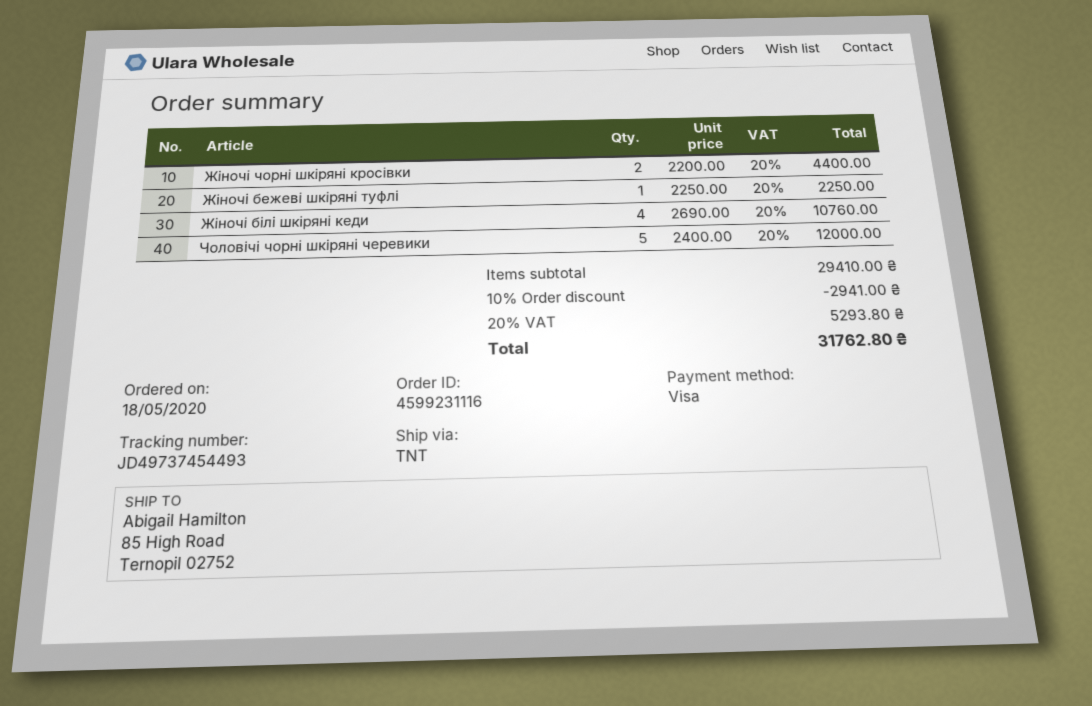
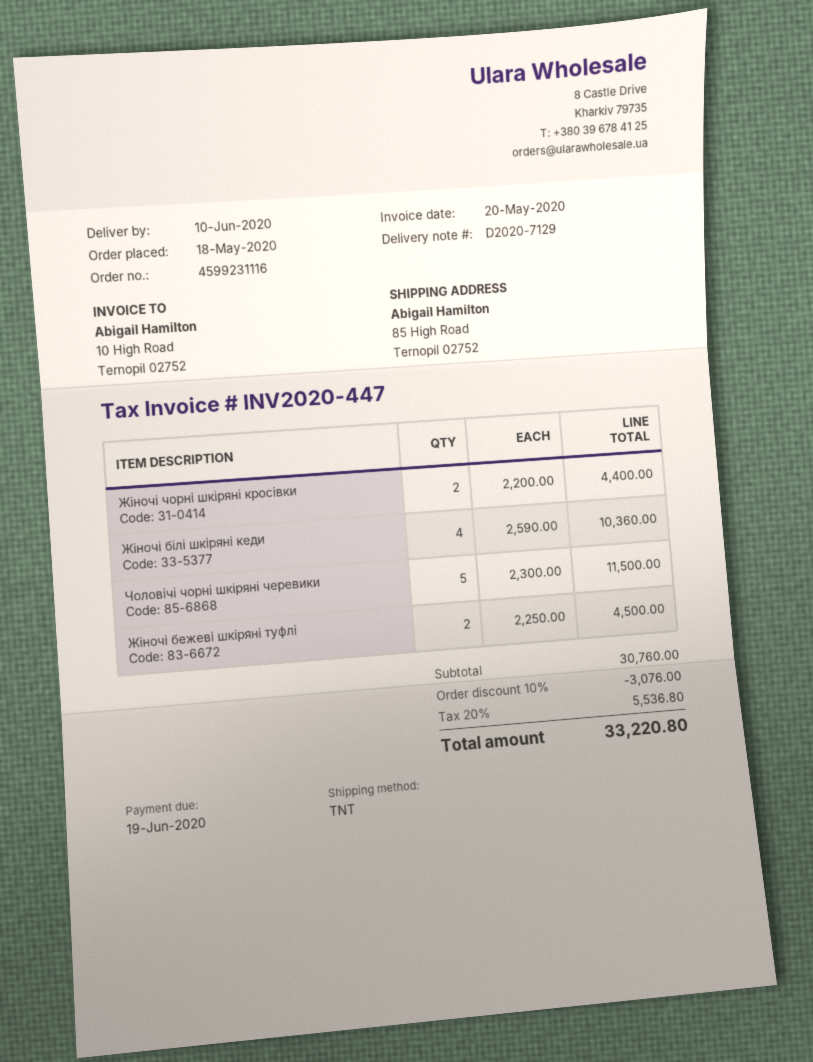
Жіночі бежеві шкіряні туфлі: 1 x 2250.00 = 2250.00 -> 2 x 2250.00 = 4500.00
Жіночі білі шкіряні кеди: 4 x 2690.00 = 10760.00 -> 4 x 2590.00 = 10360.00
Чоловічі чорні шкіряні черевики: 5 x 2400.00 = 12000.00 -> 5 x 2300.00 = 11500.00
subtotal: 29410.00 -> 30760.00
discount: 10% = 2941.00 -> 10% = 3076.00
tax: 20% = 5293.80 -> 20% = 5536.80
total: 31762.80 -> 33220.80

